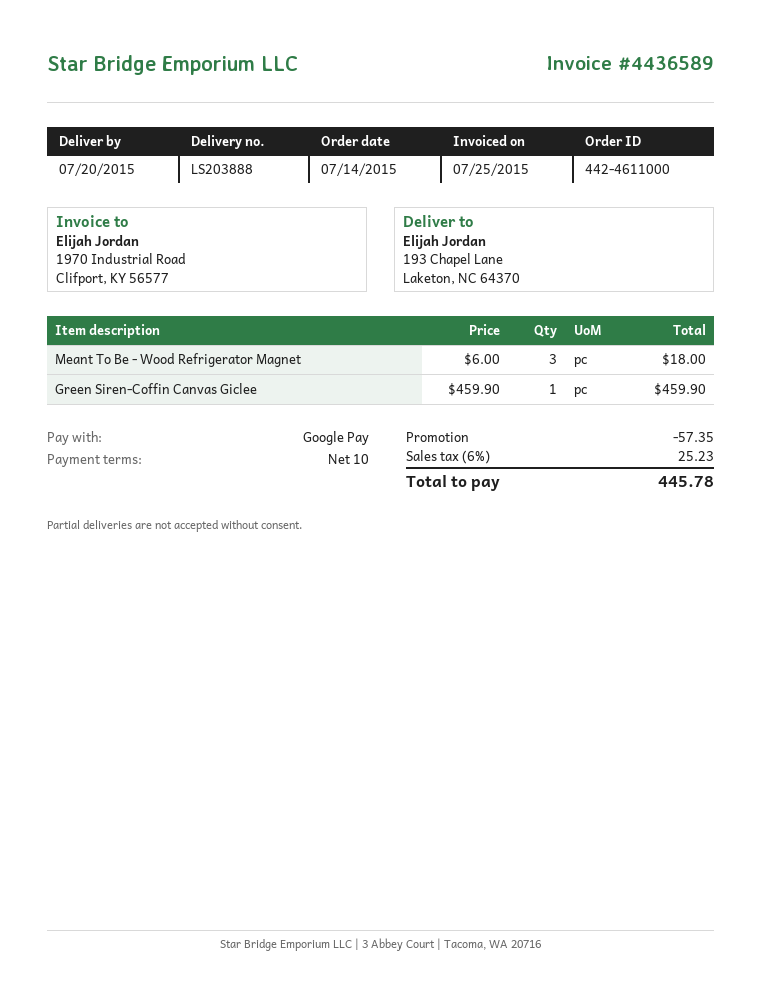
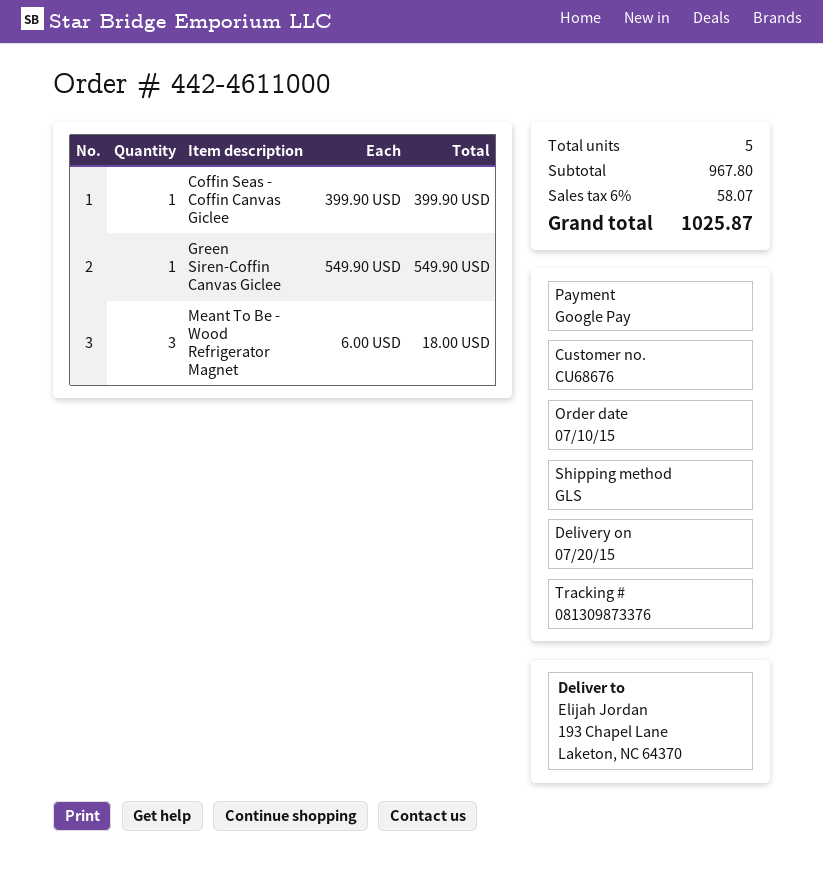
order date: 2015-07-14 -> 2015-07-10
Green Siren-Coffin Canvas Giclee: 1 x 459.90 = 459.90 -> 1 x 549.90 = 549.90
Coffin Seas - Coffin Canvas Giclee: none -> 1 x 399.90 = 399.90
discount: 57.35 -> none
tax: 6% = 25.23 -> 6% = 58.07
total: 445.78 -> 1025.87

